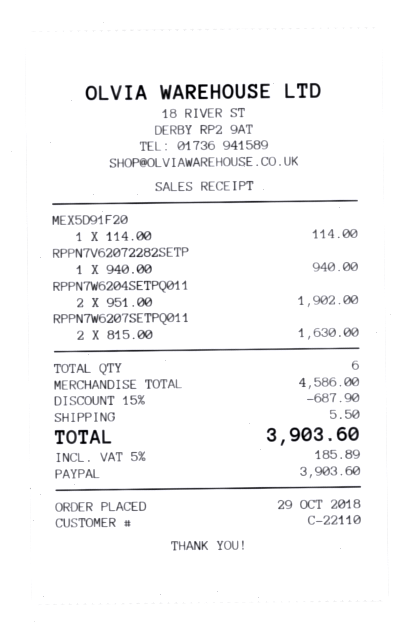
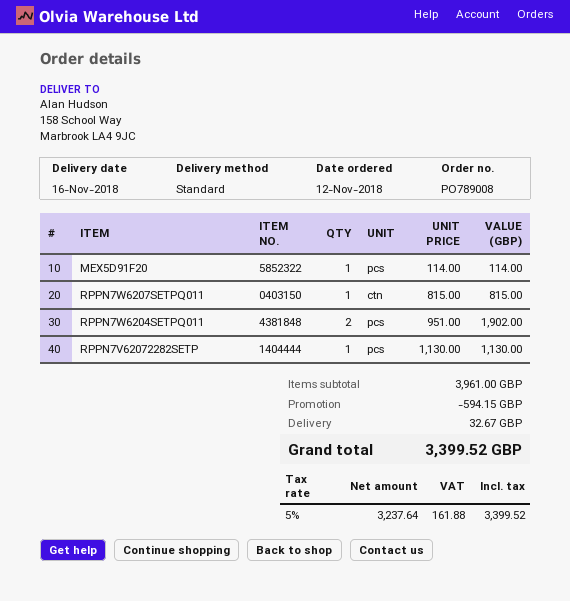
order date: 2018-10-29 -> 2018-11-12
RPPN7V62072282SETP: 1 x 940.00 = 940.00 -> 1 x 1130.00 = 1130.00
RPPN7W6207SETPQ011: 2 x 815.00 = 1630.00 -> 1 x 815.00 = 815.00
subtotal: 4586.00 -> 3961.00
discount: 687.90 -> 594.15
shipping: 5.50 -> 32.67
tax: 5% = 185.89 -> 5% = 161.88
total: 3903.60 -> 3399.52

